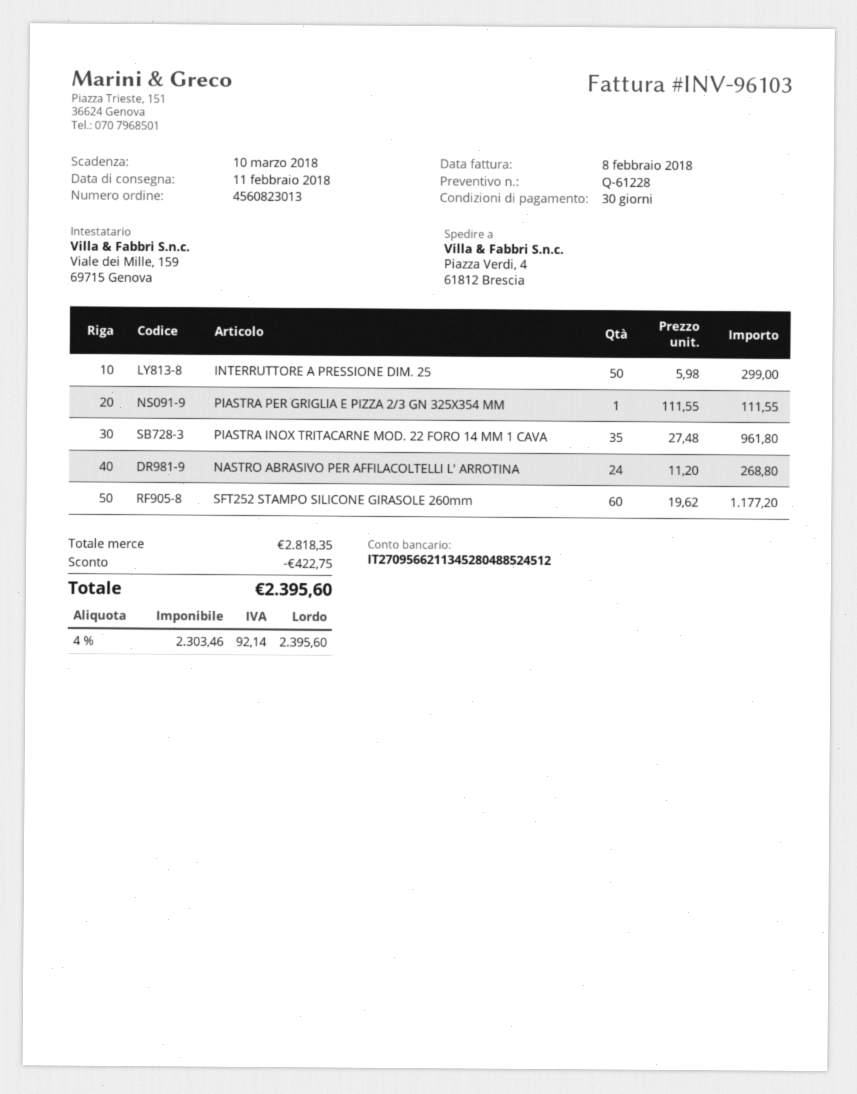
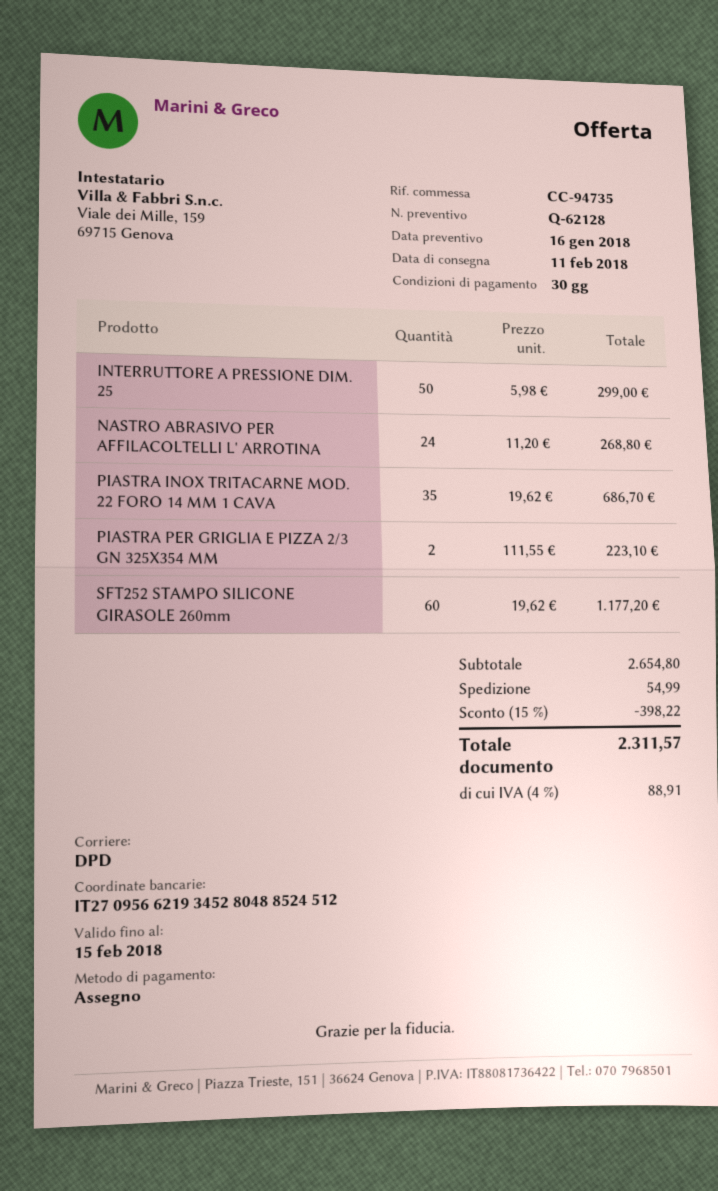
quote number: Q-61228 -> Q-62128
bank account: IT2709566211345280488524512 -> IT2709566219345280488524512
PIASTRA PER GRIGLIA E PIZZA 2/3 GN 325X354 MM: 1 x 111.55 = 111.55 -> 2 x 111.55 = 223.10
PIASTRA INOX TRITACARNE MOD. 22 FORO 14 MM 1 CAVA: 35 x 27.48 = 961.80 -> 35 x 19.62 = 686.70
subtotal: 2818.35 -> 2654.80
discount: 422.75 -> 398.22
shipping: none -> 54.99
tax: 4% = 92.14 -> 4% = 88.91
total: 2395.60 -> 2311.57

